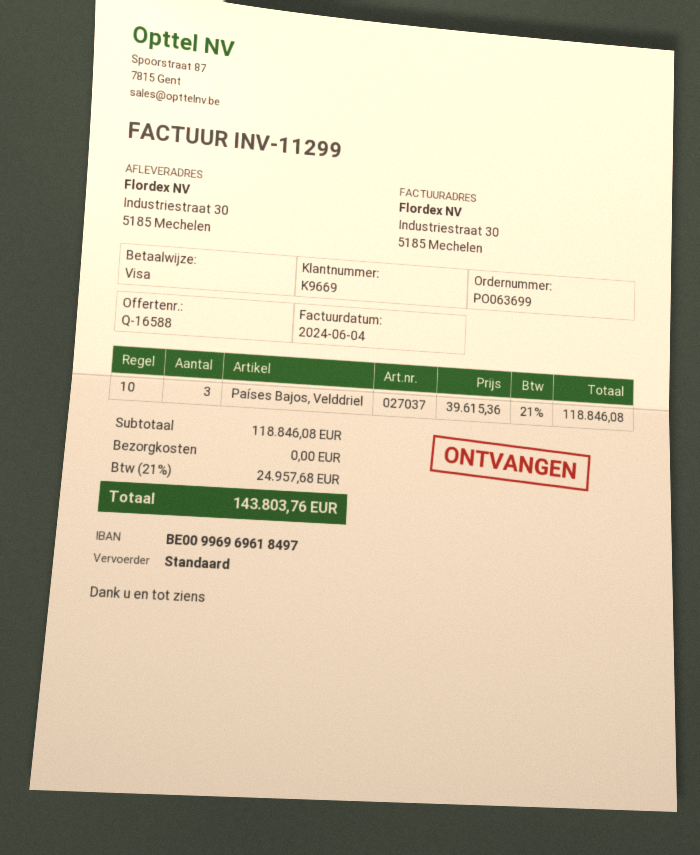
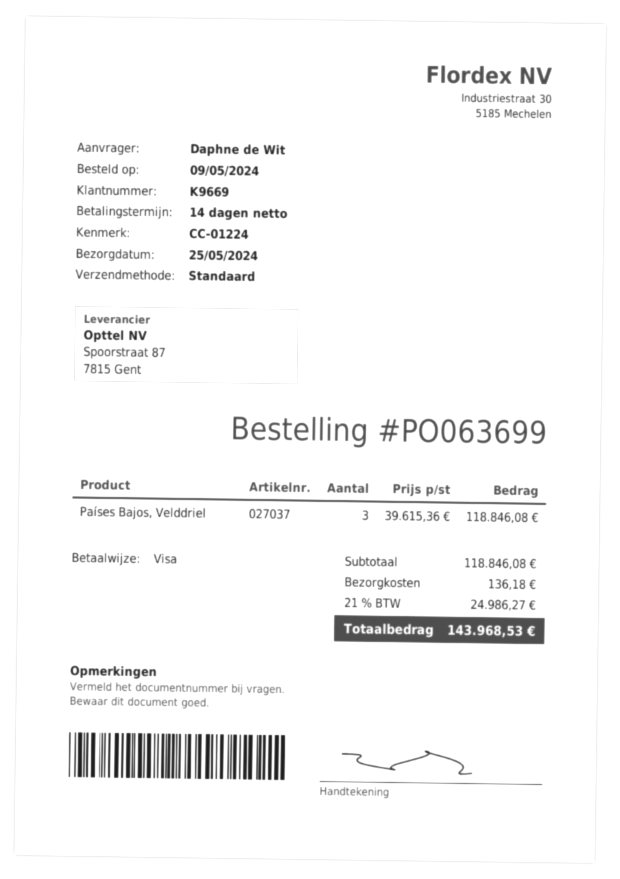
shipping: 0.00 -> 136.18
tax: 21% = 24957.68 -> 21% = 24986.27
total: 143803.76 -> 143968.53

